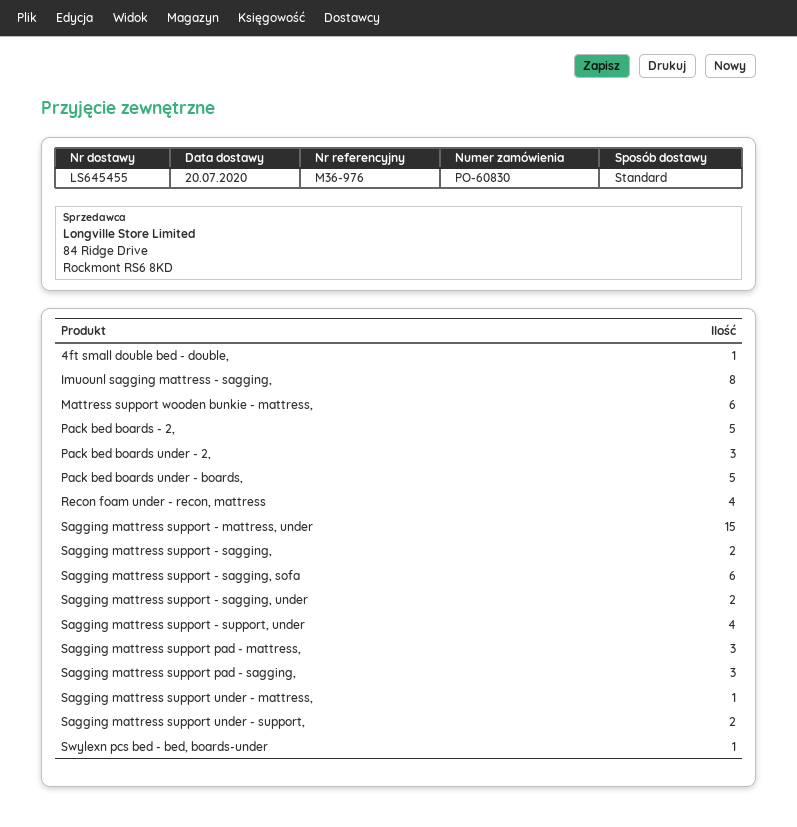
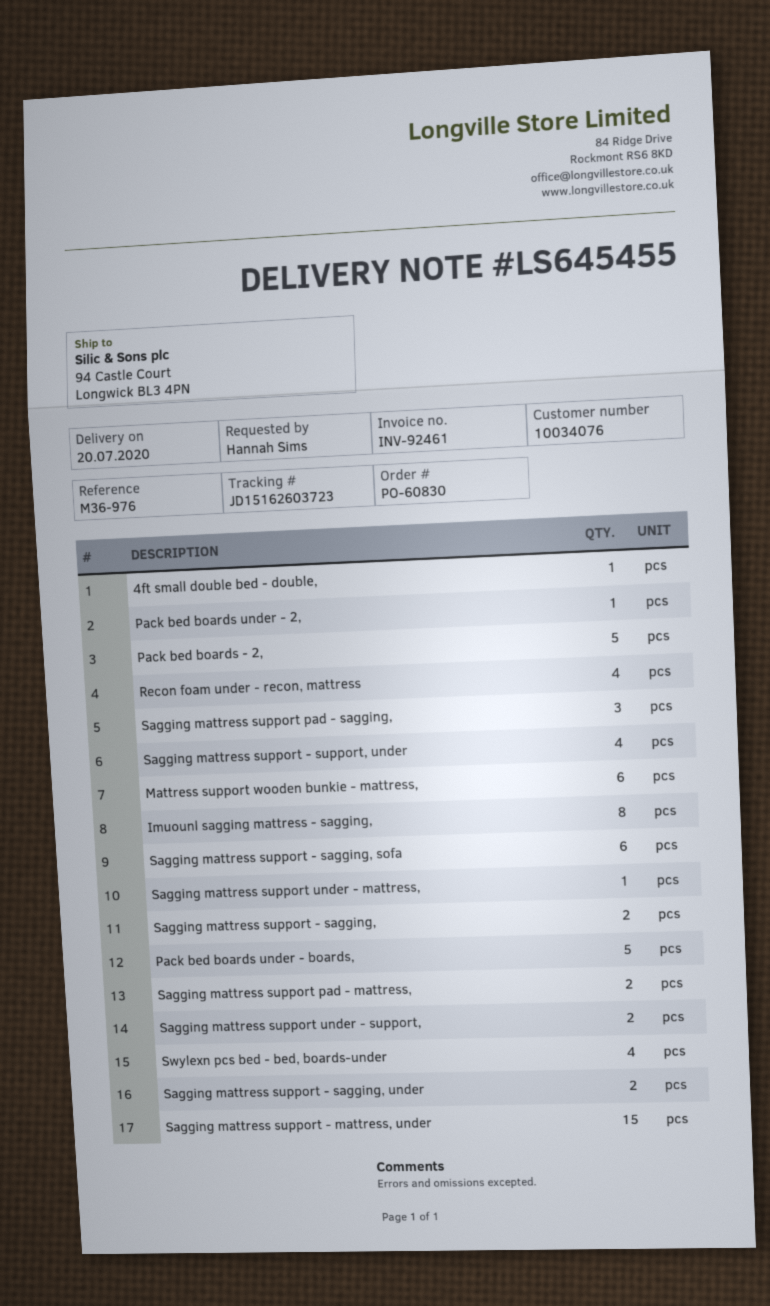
Pack bed boards under - 2,: 3 -> 1
Sagging mattress support pad - mattress,: 3 -> 2
Swylexn pcs bed - bed, boards-under: 1 -> 4

